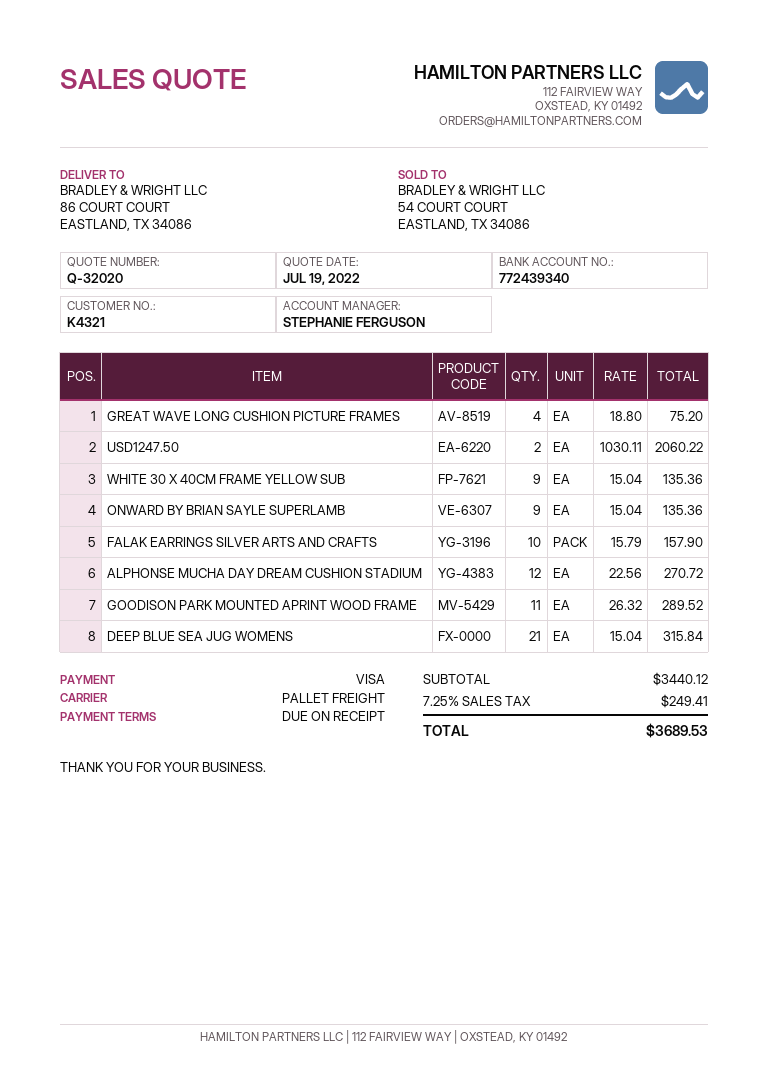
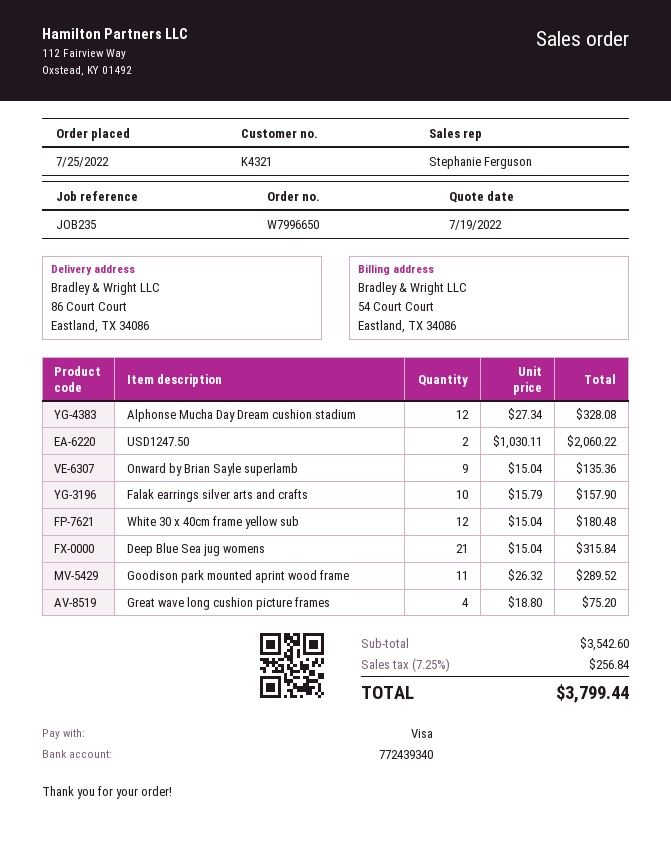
WHITE 30 X 40CM FRAME YELLOW SUB: 9 x 15.04 = 135.36 -> 12 x 15.04 = 180.48
ALPHONSE MUCHA DAY DREAM CUSHION STADIUM: 12 x 22.56 = 270.72 -> 12 x 27.34 = 328.08
subtotal: 3440.12 -> 3542.60
tax: 7.25% = 249.41 -> 7.25% = 256.84
total: 3689.53 -> 3799.44

